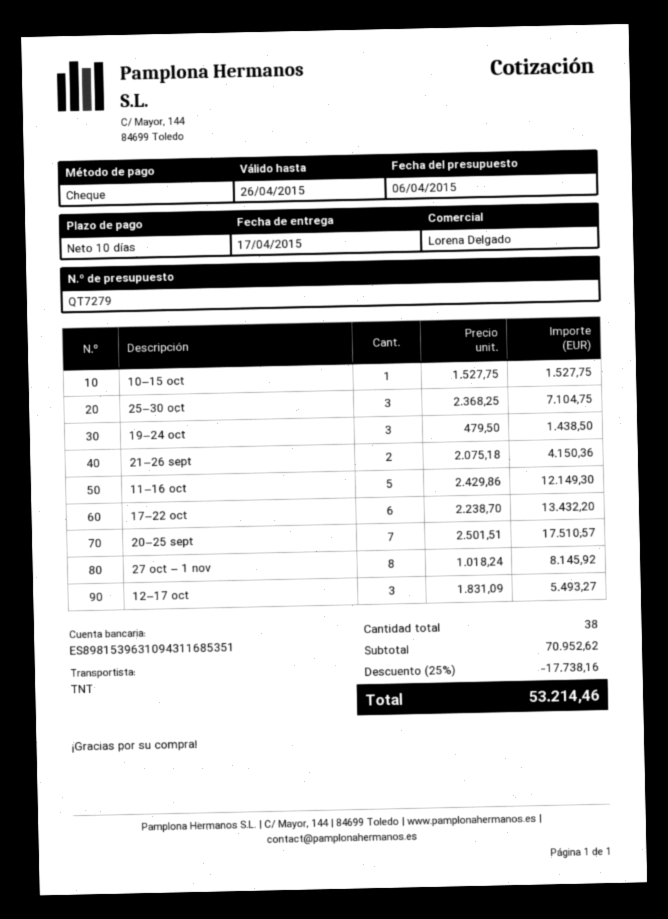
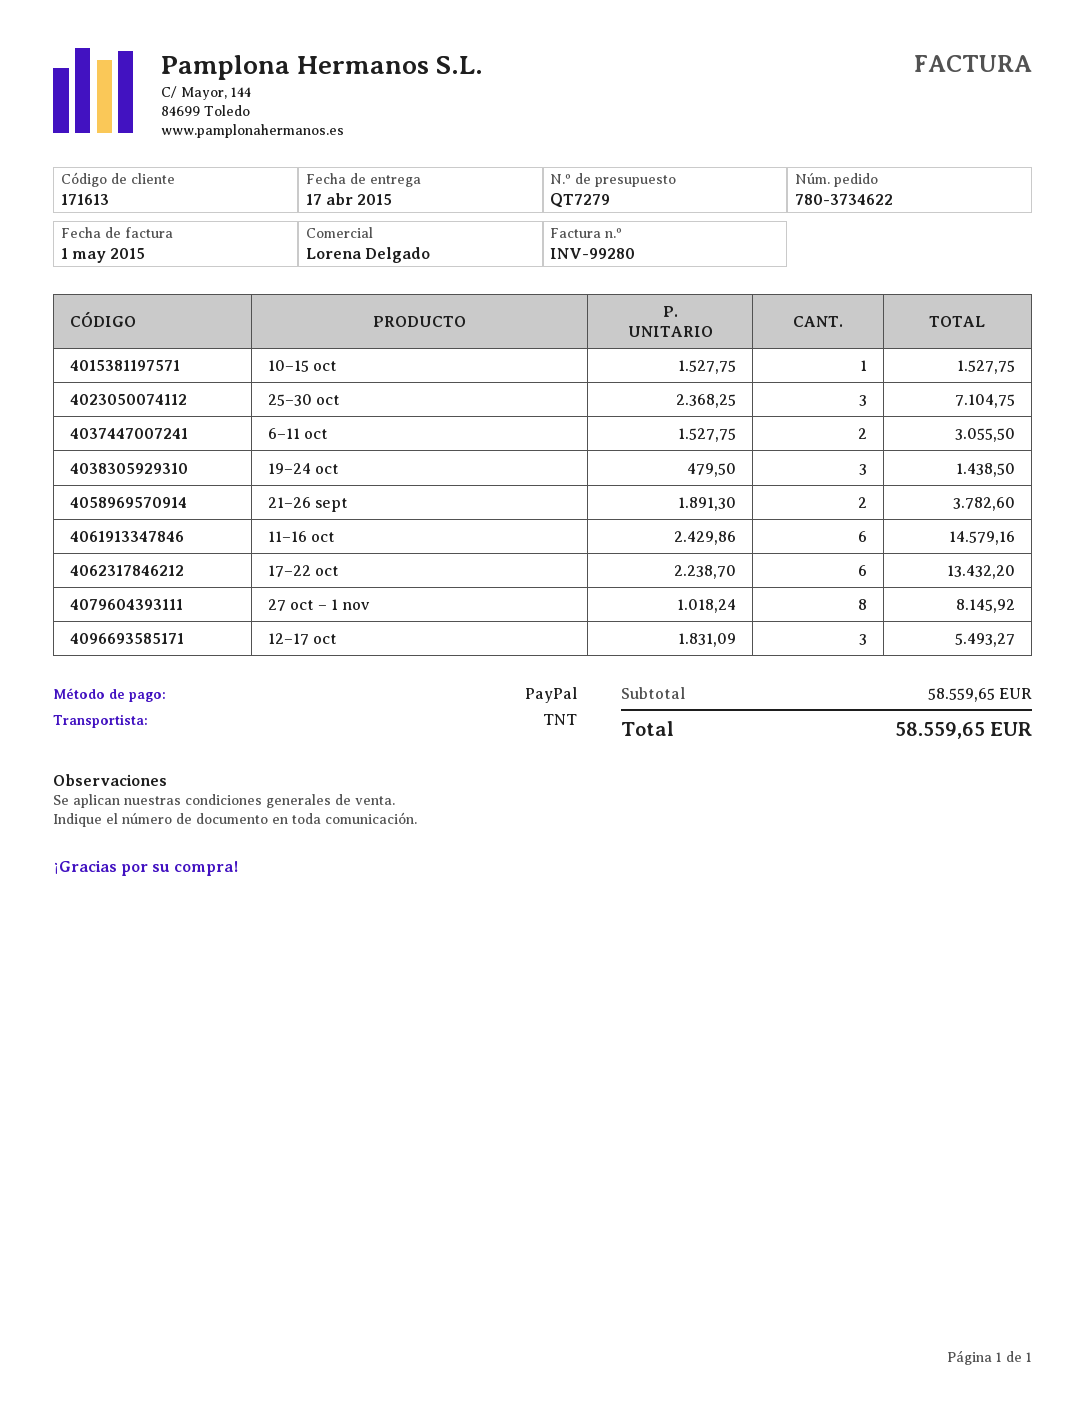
payment method: cheque -> PayPal
21–26 sept: 2 x 2075.18 = 4150.36 -> 2 x 1891.30 = 3782.60
11–16 oct: 5 x 2429.86 = 12149.30 -> 6 x 2429.86 = 14579.16
20–25 sept: 7 x 2501.51 = 17510.57 -> none
6–11 oct: none -> 2 x 1527.75 = 3055.50
subtotal: 70952.62 -> 58559.65
discount: 25% = 17738.16 -> none
total: 53214.46 -> 58559.65

